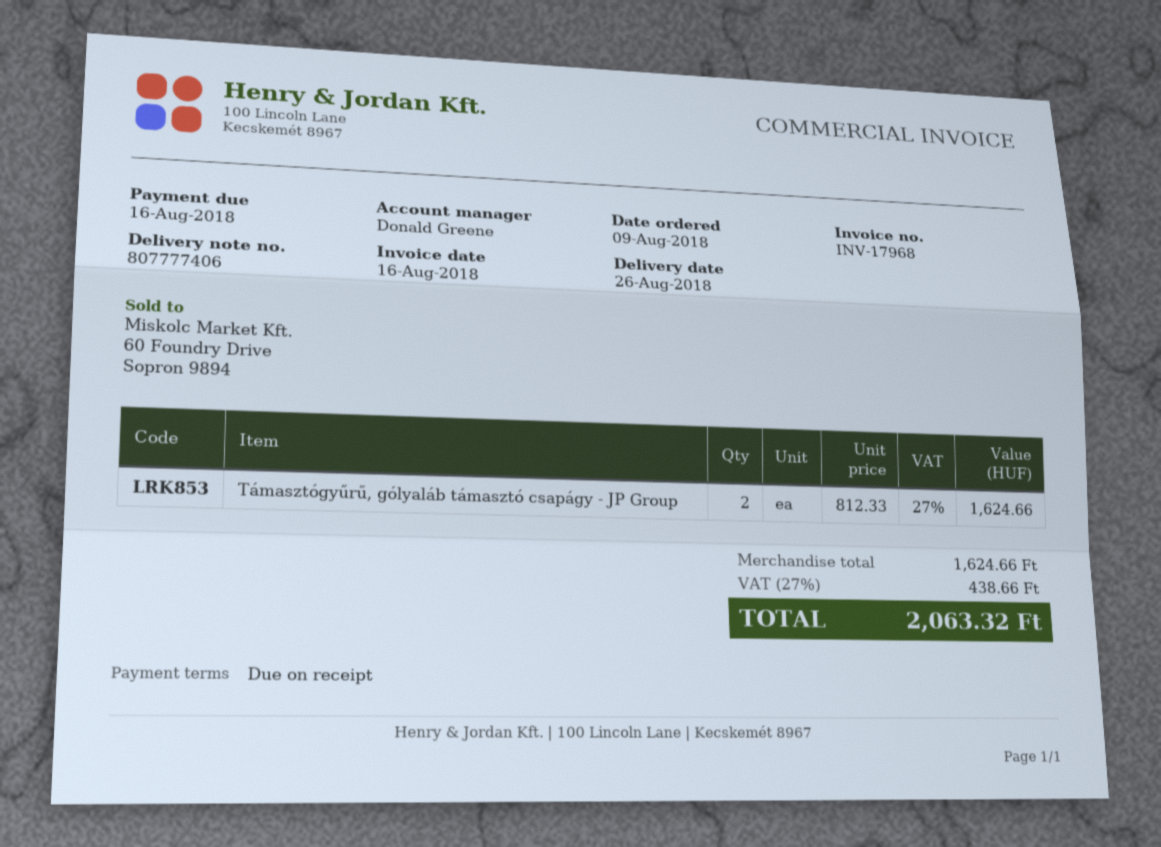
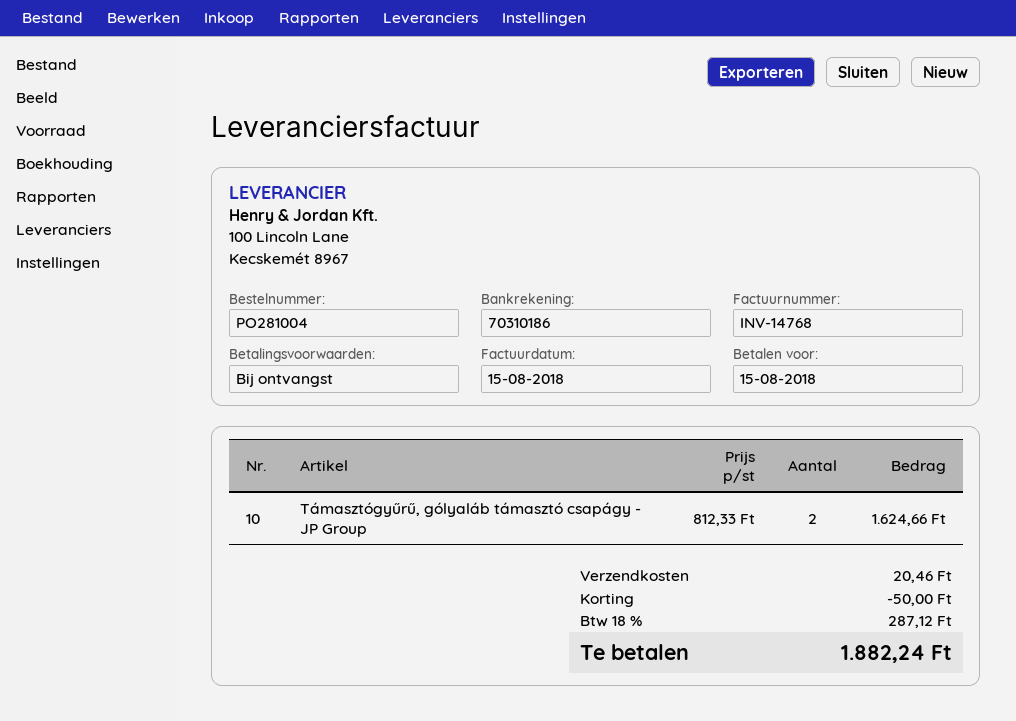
invoice number: INV-17968 -> INV-14768
invoice date: 2018-08-16 -> 2018-08-15
due date: 2018-08-16 -> 2018-08-15
discount: none -> 50.00
shipping: none -> 20.46
tax: 27% = 438.66 -> 18% = 287.12
total: 2063.32 -> 1882.24

